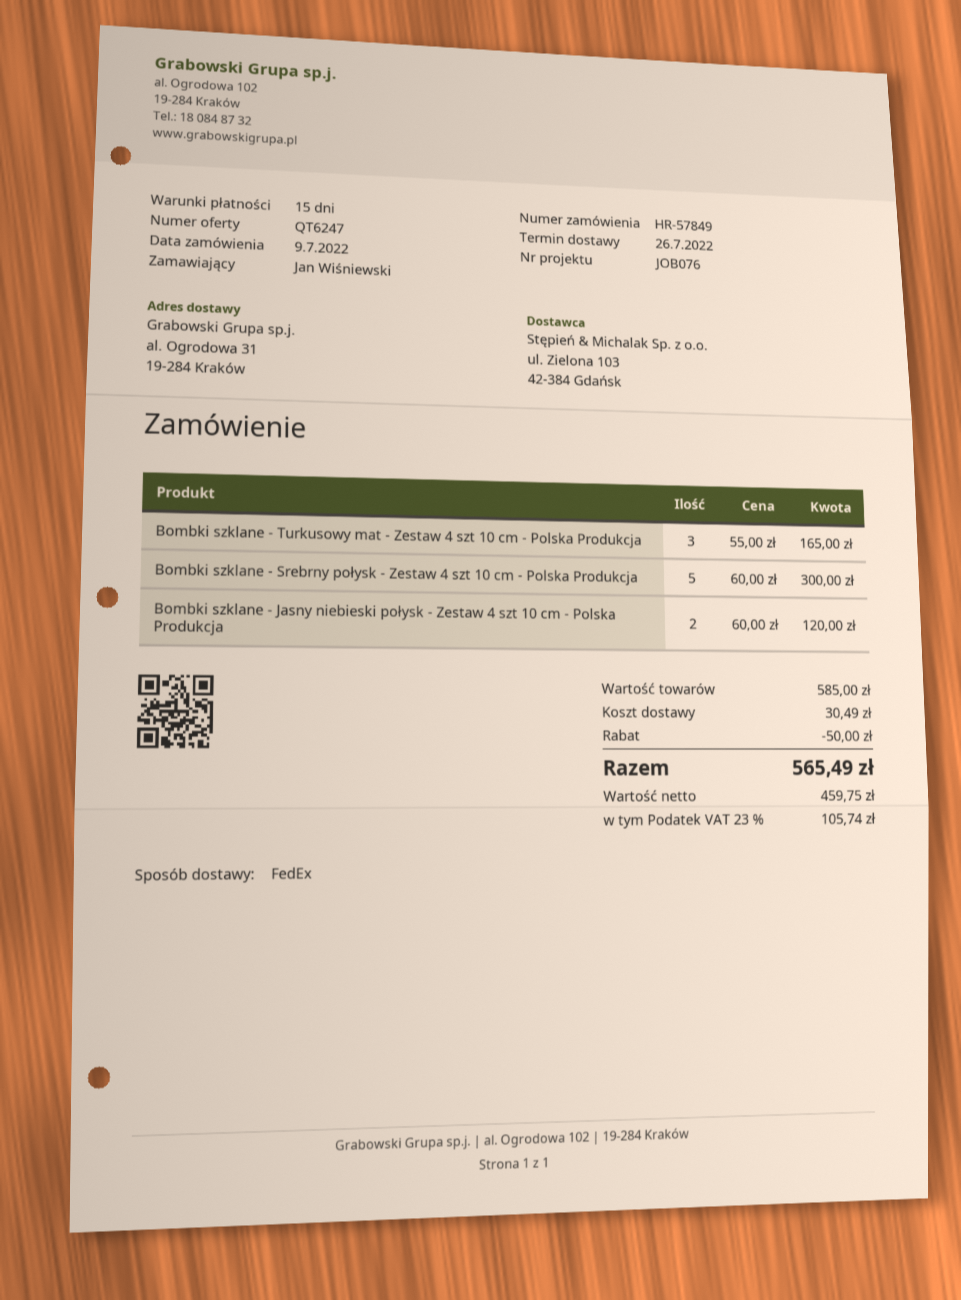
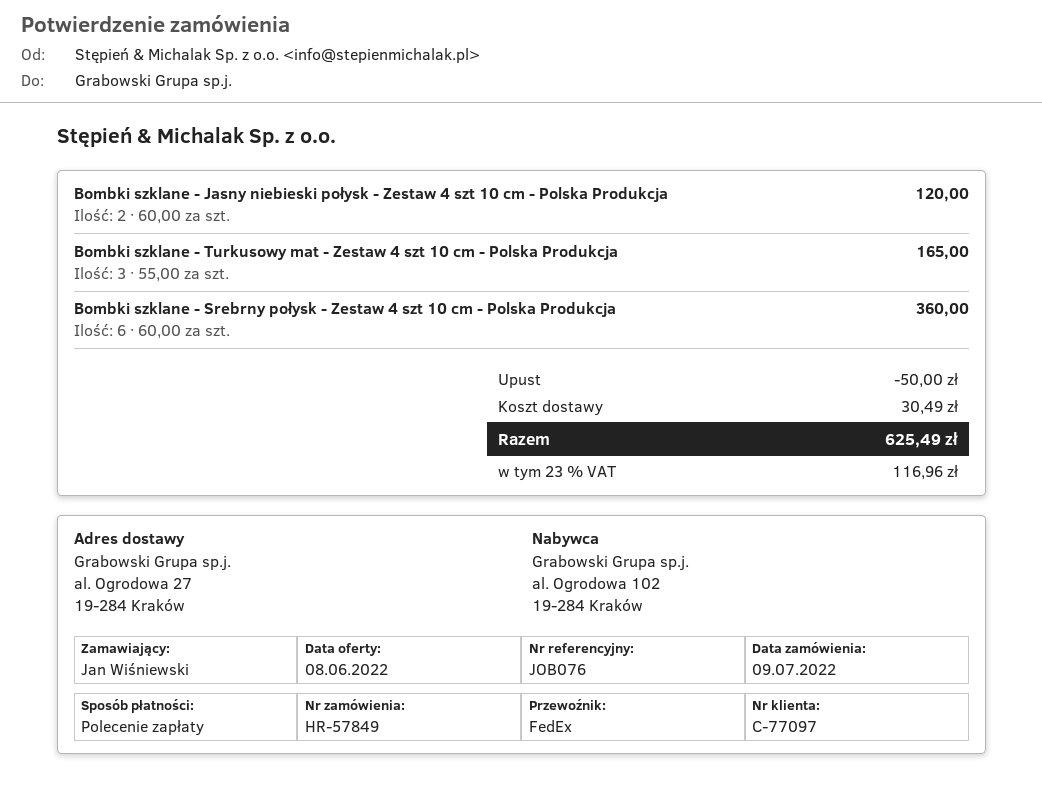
ship to: al. Ogrodowa 31, 19-284 Kraków -> al. Ogrodowa 27, 19-284 Kraków
Bombki szklane - Srebrny połysk - Zestaw 4 szt 10 cm - Polska Produkcja: 5 x 60.00 = 300.00 -> 6 x 60.00 = 360.00
tax: 23% = 105.74 -> 23% = 116.96
total: 565.49 -> 625.49

